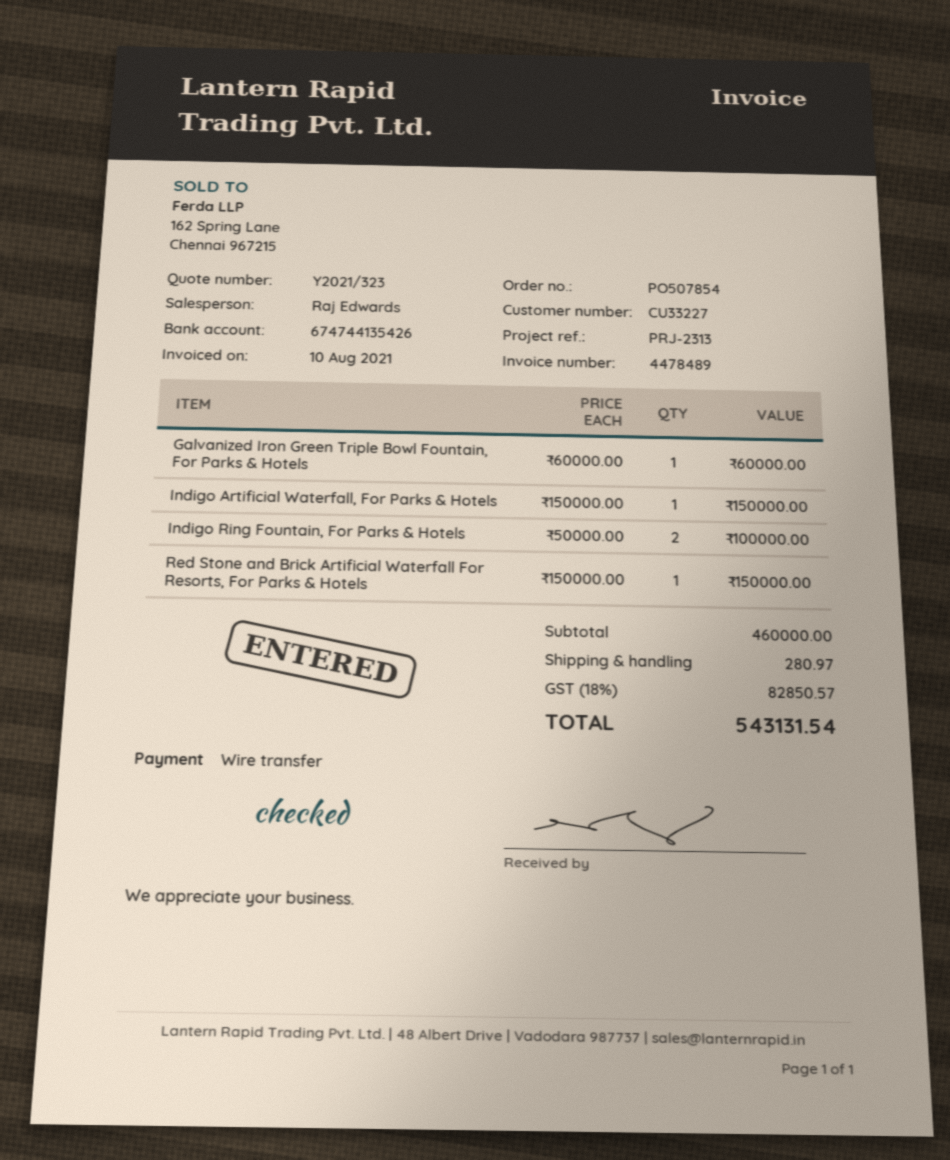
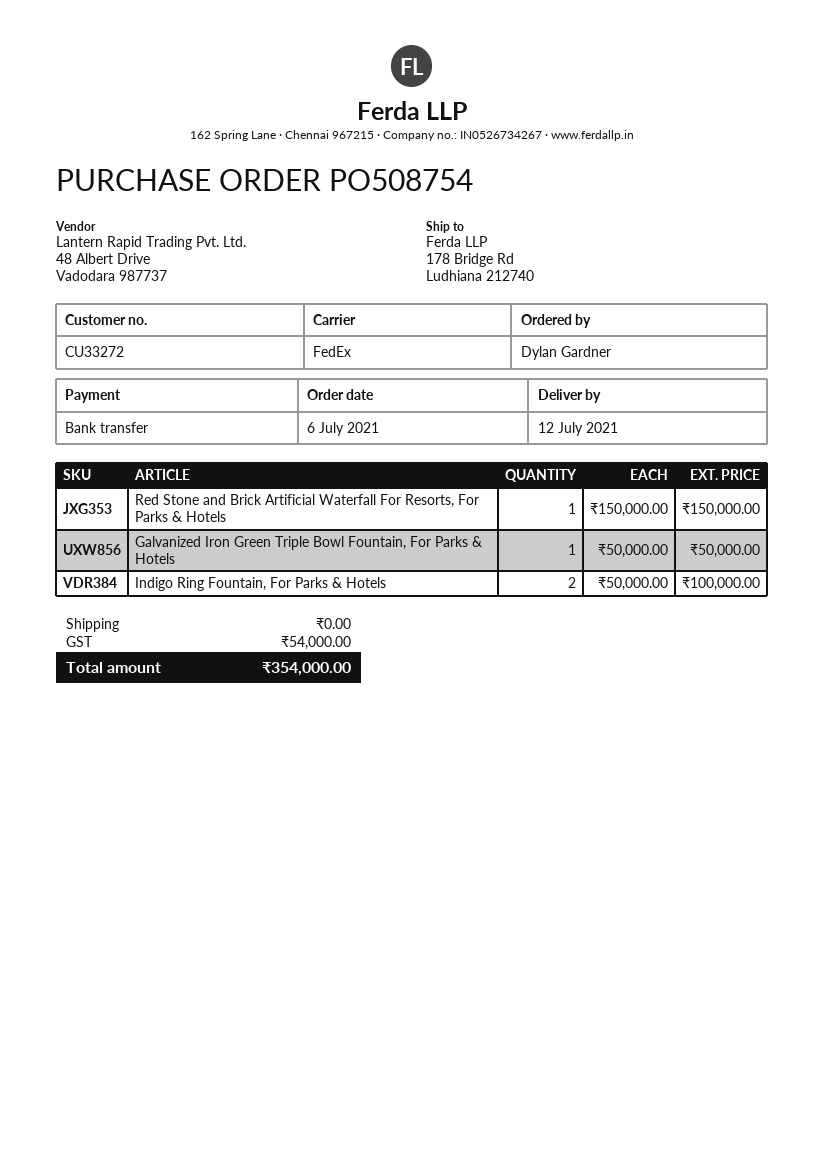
order number: PO507854 -> PO508754
customer number: CU33227 -> CU33272
Galvanized Iron Green Triple Bowl Fountain, For Parks & Hotels: 1 x 60000.00 = 60000.00 -> 1 x 50000.00 = 50000.00
Indigo Artificial Waterfall, For Parks & Hotels: 1 x 150000.00 = 150000.00 -> none
shipping: 280.97 -> 0.00
tax: 82850.57 -> 54000.00
total: 543131.54 -> 354000.00

